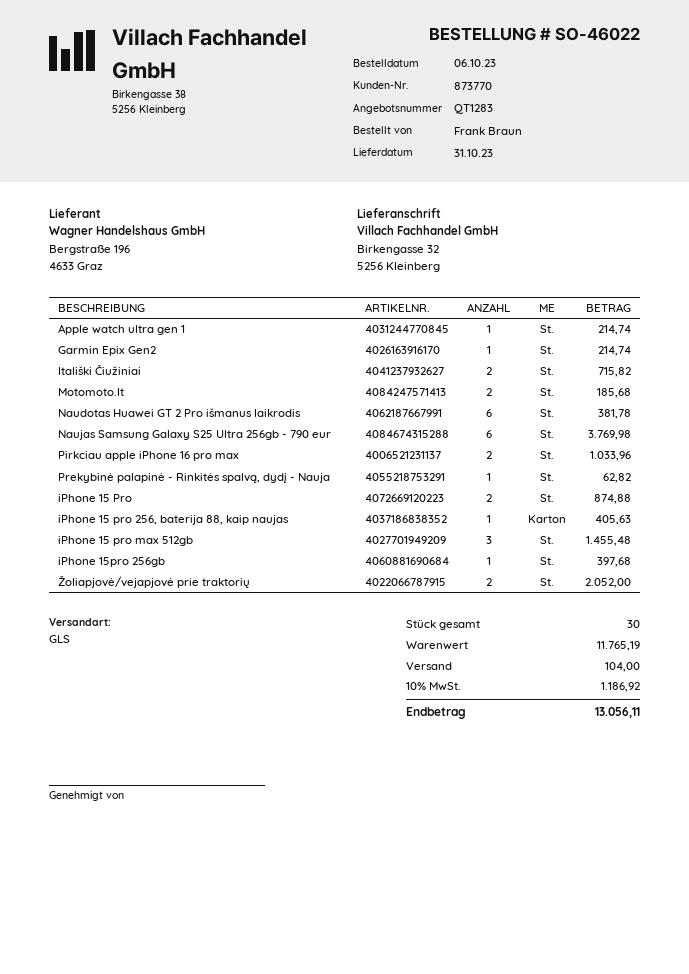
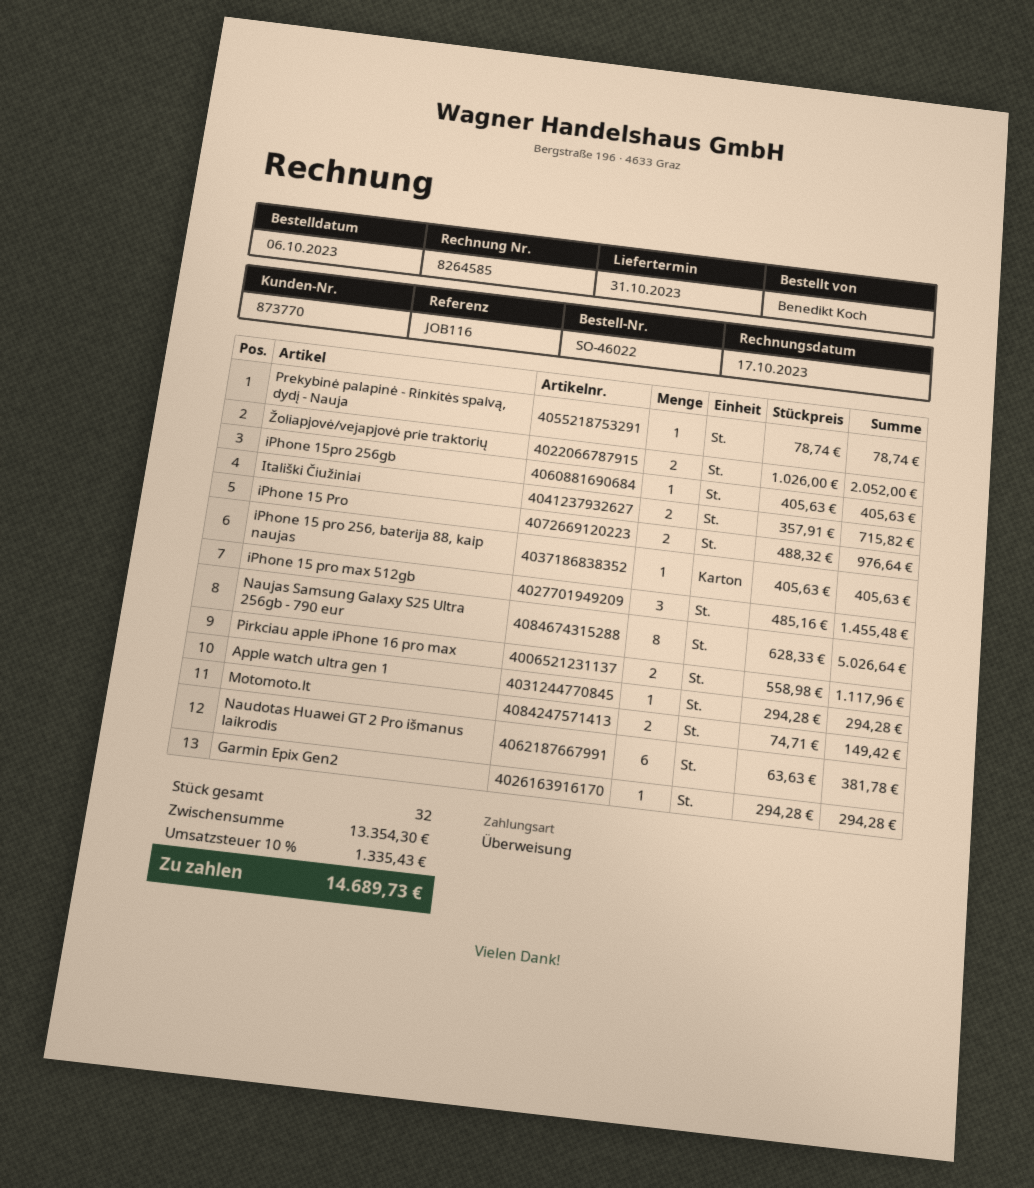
ordered by: Frank Braun -> Benedikt Koch
Apple watch ultra gen 1: 1 for 214.74 -> 1 for 294.28
Garmin Epix Gen2: 1 for 214.74 -> 1 for 294.28
Motomoto.lt: 2 for 185.68 -> 2 for 149.42
Naujas Samsung Galaxy S25 Ultra 256gb - 790 eur: 6 for 3769.98 -> 8 for 5026.64
Pirkciau apple iPhone 16 pro max: 2 for 1033.96 -> 2 for 1117.96
Prekybinė palapinė - Rinkitės spalvą, dydį - Nauja: 1 for 62.82 -> 1 for 78.74
iPhone 15 Pro: 2 for 874.88 -> 2 for 976.64
iPhone 15pro 256gb: 1 for 397.68 -> 1 for 405.63
total quantity: 30 -> 32
subtotal: 11765.19 -> 13354.30
shipping: 104.00 -> none
tax: 10% = 1186.92 -> 10% = 1335.43
total: 13056.11 -> 14689.73

